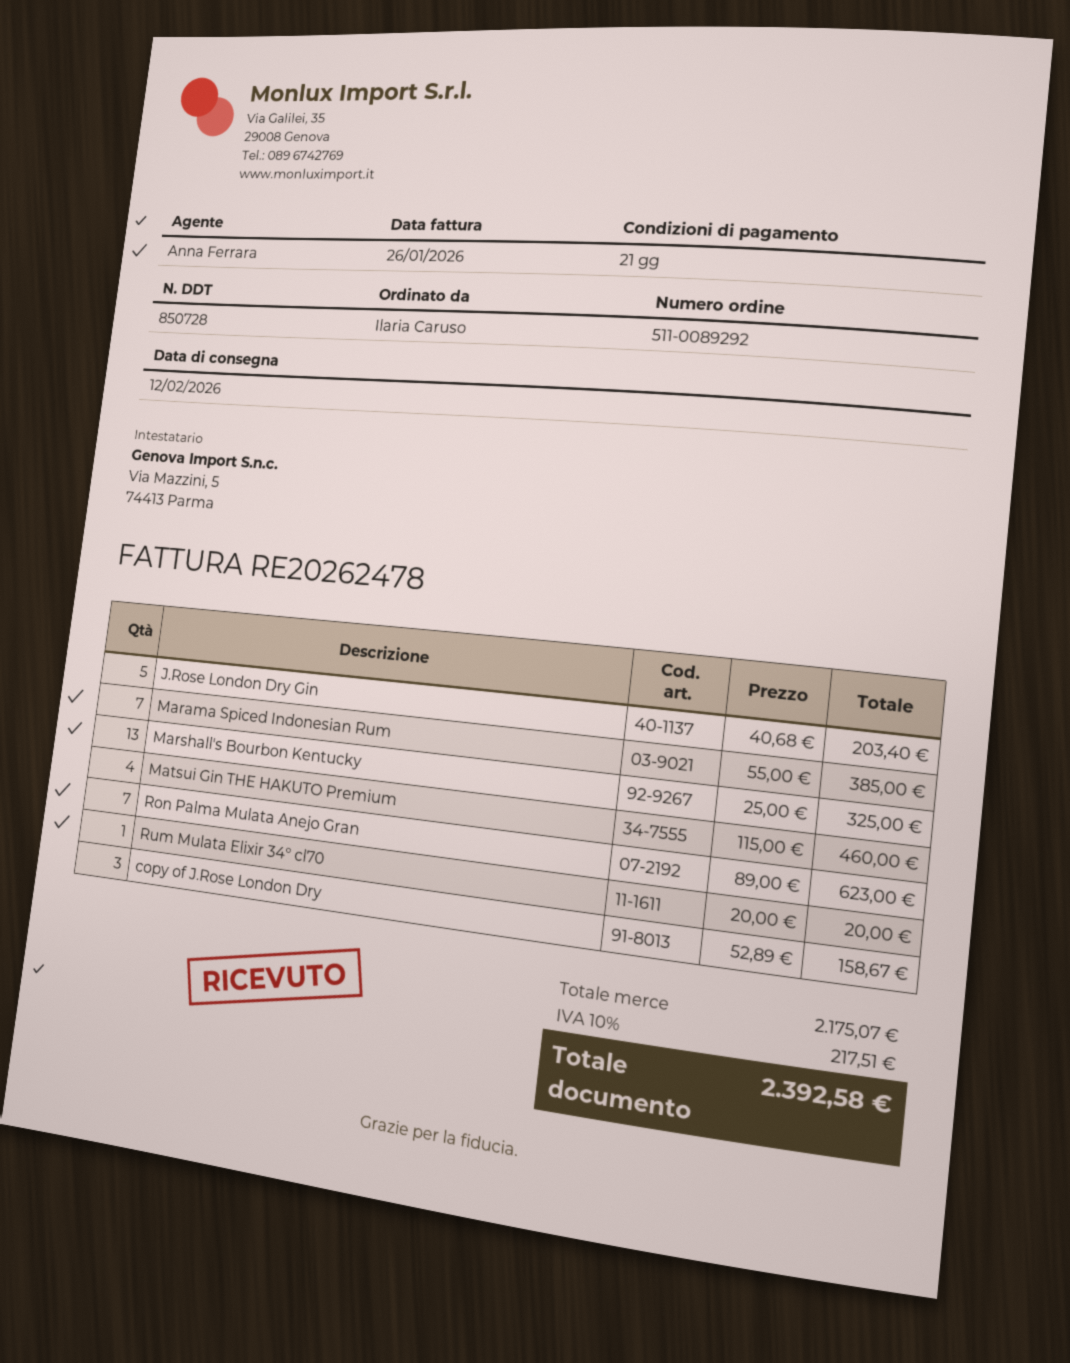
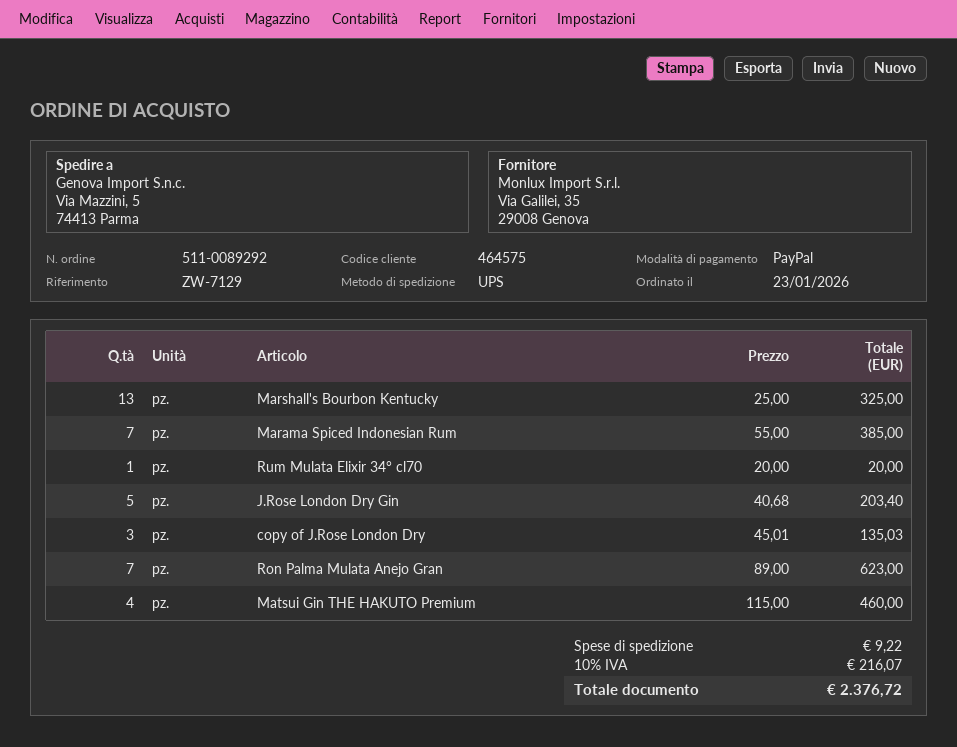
copy of J.Rose London Dry: 3 x 52.89 = 158.67 -> 3 x 45.01 = 135.03
shipping: none -> 9.22
tax: 10% = 217.51 -> 10% = 216.07
total: 2392.58 -> 2376.72

